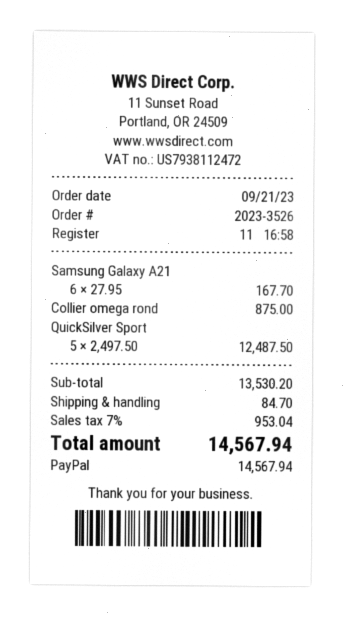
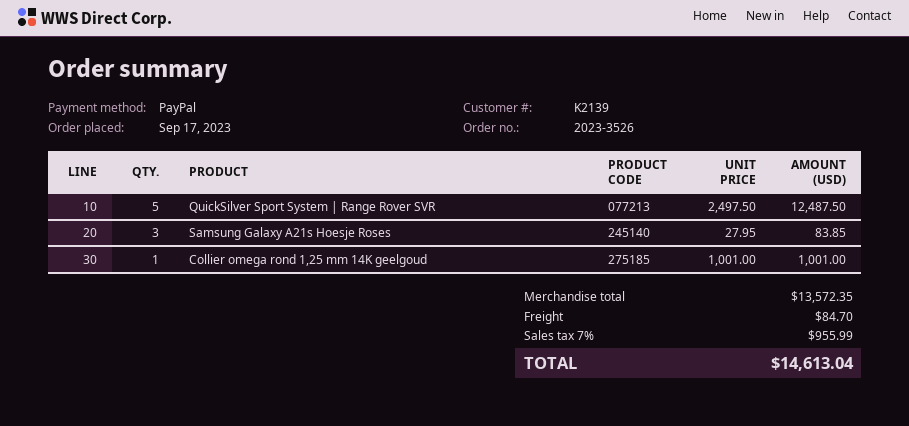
order date: 2023-09-21 -> 2023-09-17
Samsung Galaxy A21: 6 x 27.95 = 167.70 -> 3 x 27.95 = 83.85
Collier omega rond: 1 x 875.00 = 875.00 -> 1 x 1001.00 = 1001.00
subtotal: 13530.20 -> 13572.35
tax: 7% = 953.04 -> 7% = 955.99
total: 14567.94 -> 14613.04

